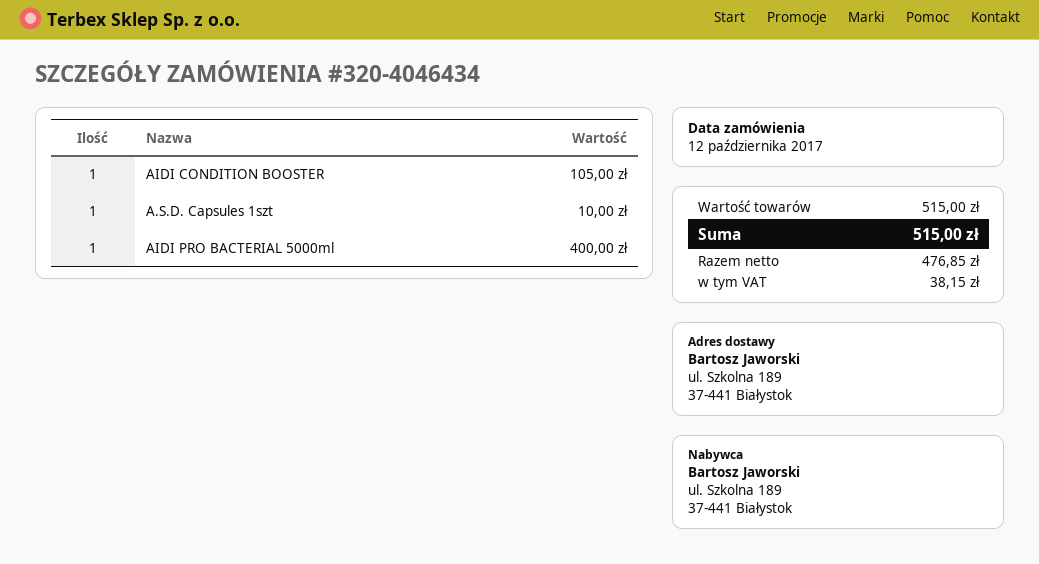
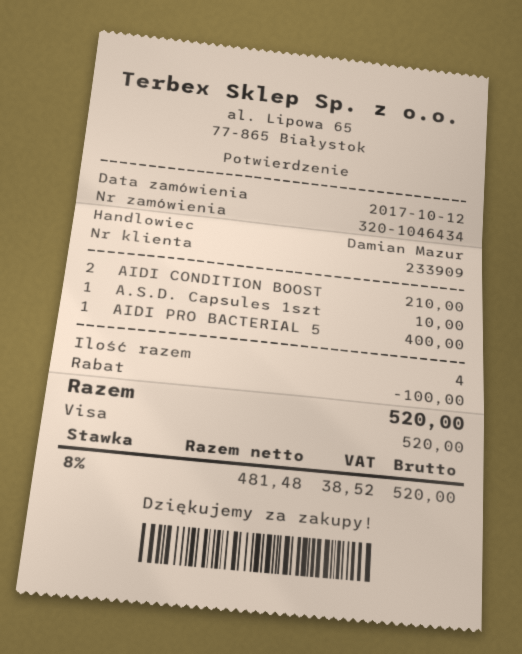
order number: 320-4046434 -> 320-1046434
AIDI CONDITION BOOSTER: 1 for 105.00 -> 2 for 210.00
discount: none -> 100.00
net: 476.85 -> 481.48
tax: 38.15 -> 38.52
total: 515.00 -> 520.00

